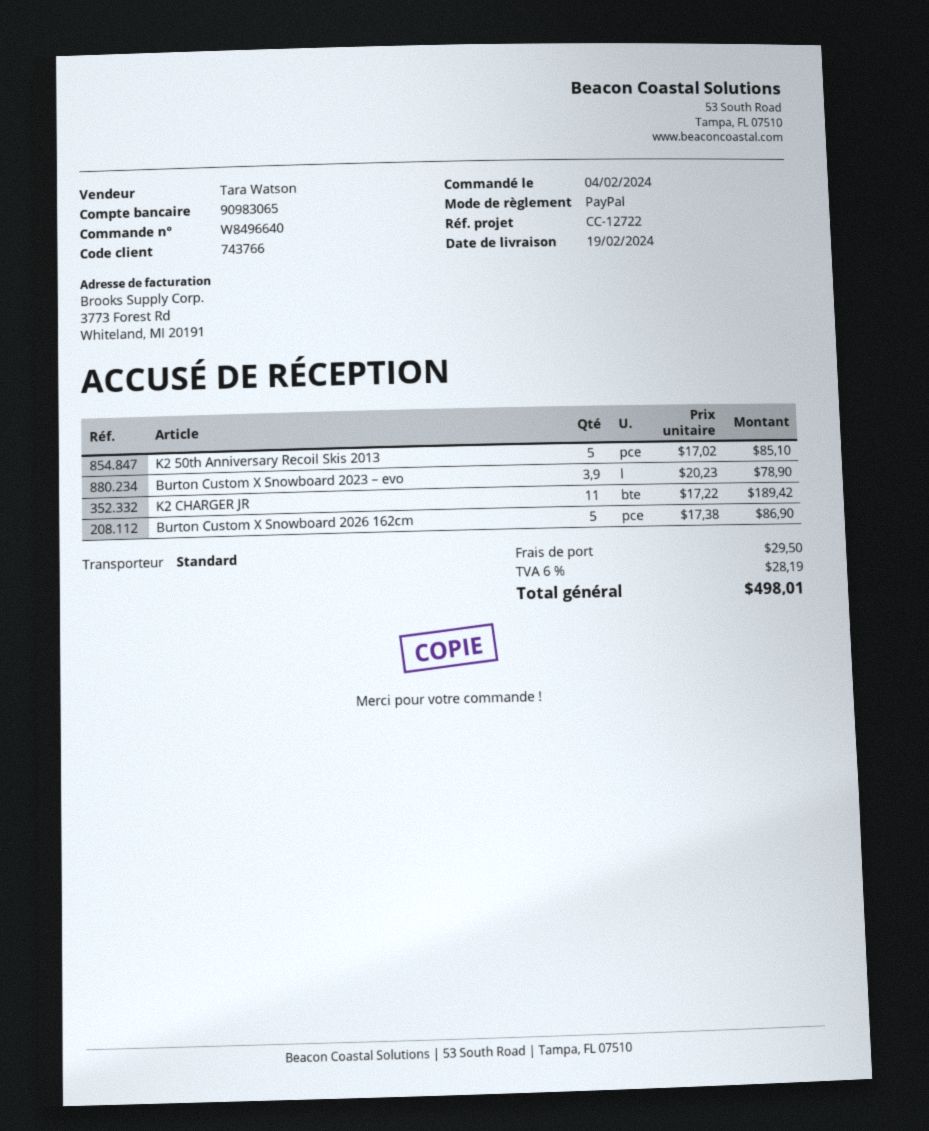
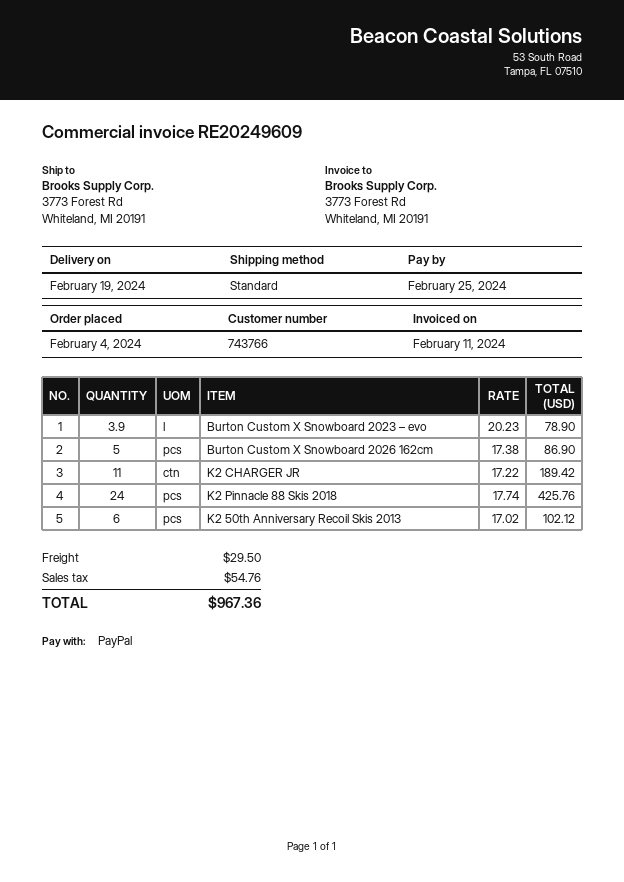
K2 50th Anniversary Recoil Skis 2013: 5 x 17.02 = 85.10 -> 6 x 17.02 = 102.12
K2 Pinnacle 88 Skis 2018: none -> 24 x 17.74 = 425.76
tax: 28.19 -> 54.76
total: 498.01 -> 967.36

